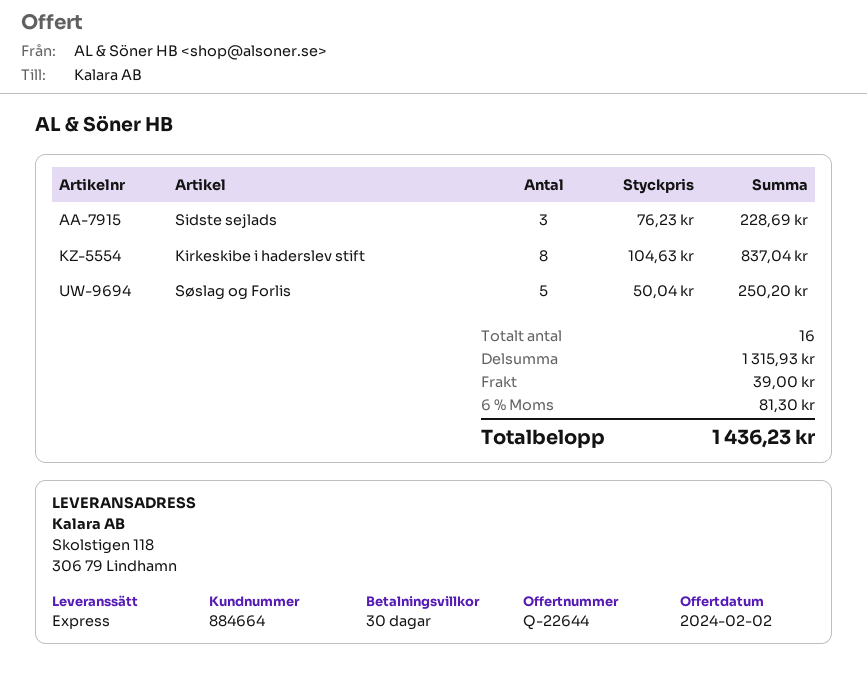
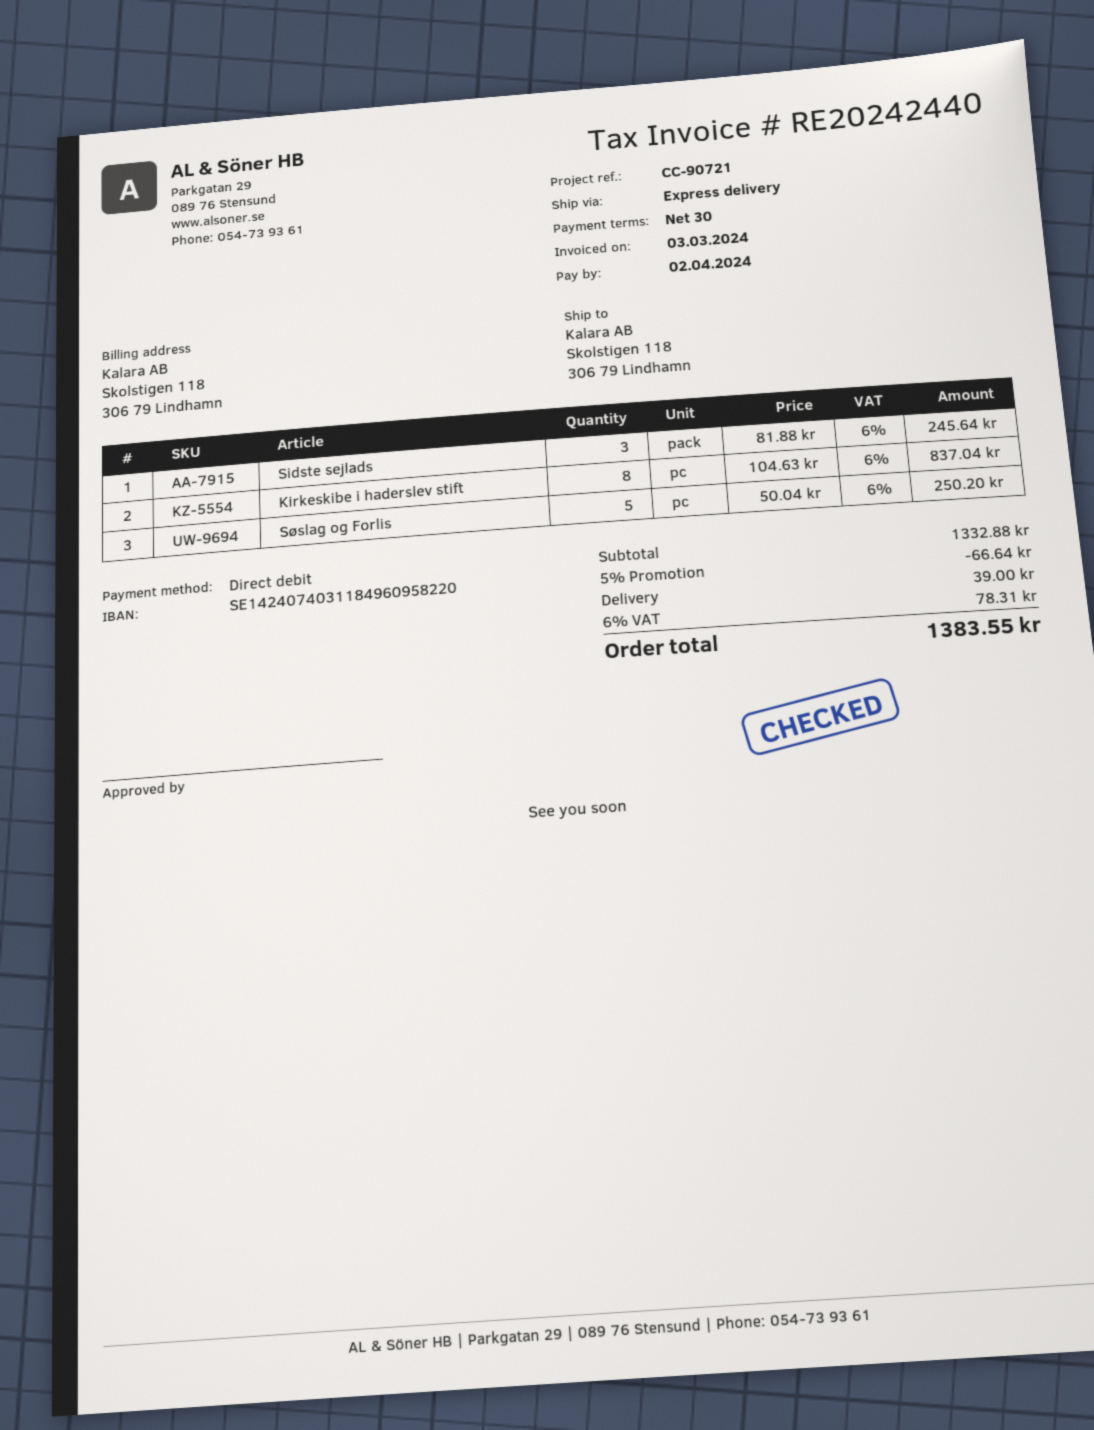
Sidste sejlads: 3 x 76.23 = 228.69 -> 3 x 81.88 = 245.64
subtotal: 1315.93 -> 1332.88
discount: none -> 5% = 66.64
tax: 6% = 81.30 -> 6% = 78.31
total: 1436.23 -> 1383.55

